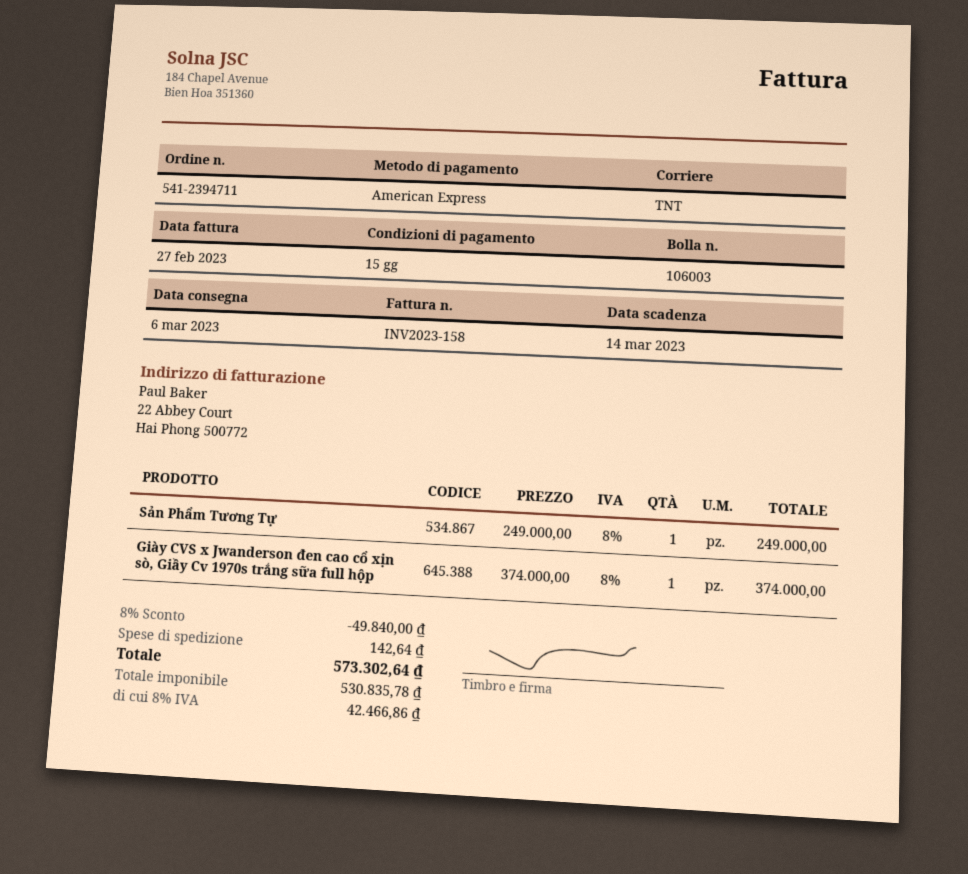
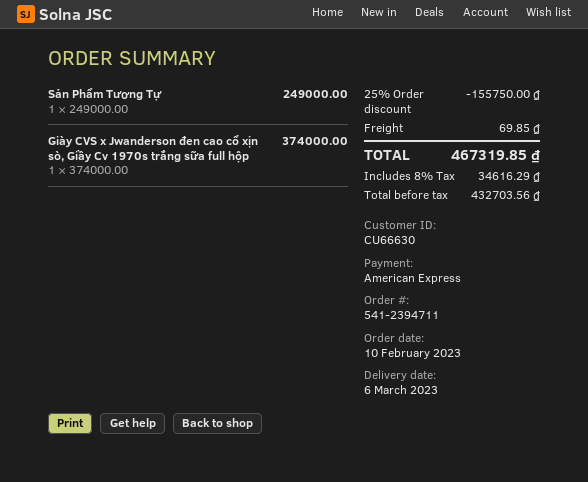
discount: 8% = 49840.00 -> 25% = 155750.00
shipping: 142.64 -> 69.85
net: 530835.78 -> 432703.56
tax: 8% = 42466.86 -> 8% = 34616.29
total: 573302.64 -> 467319.85

